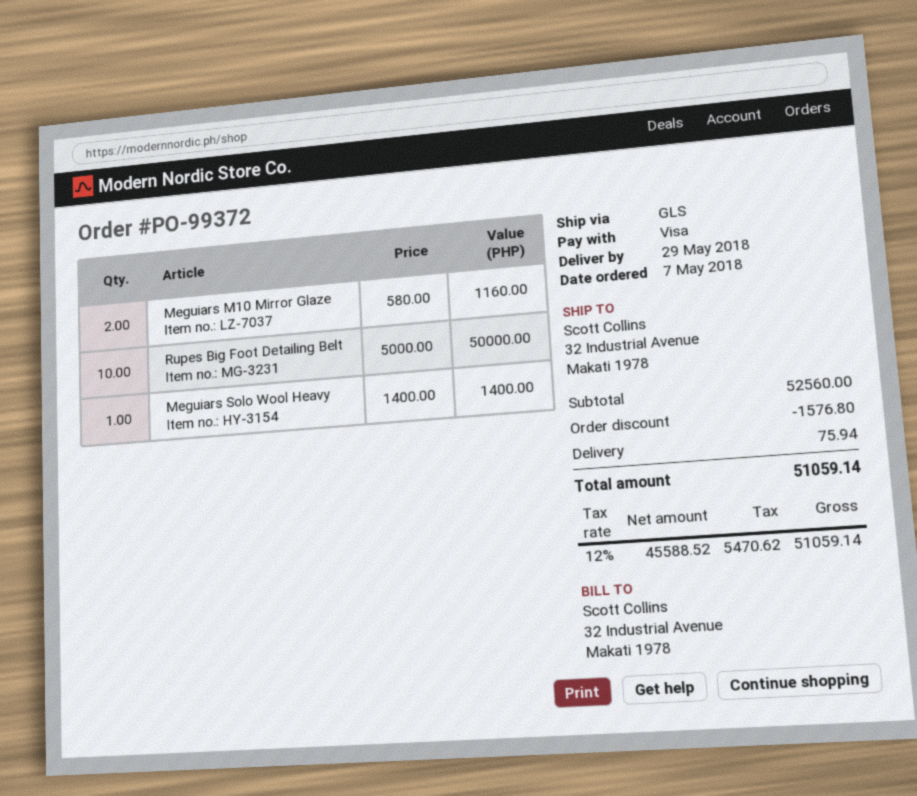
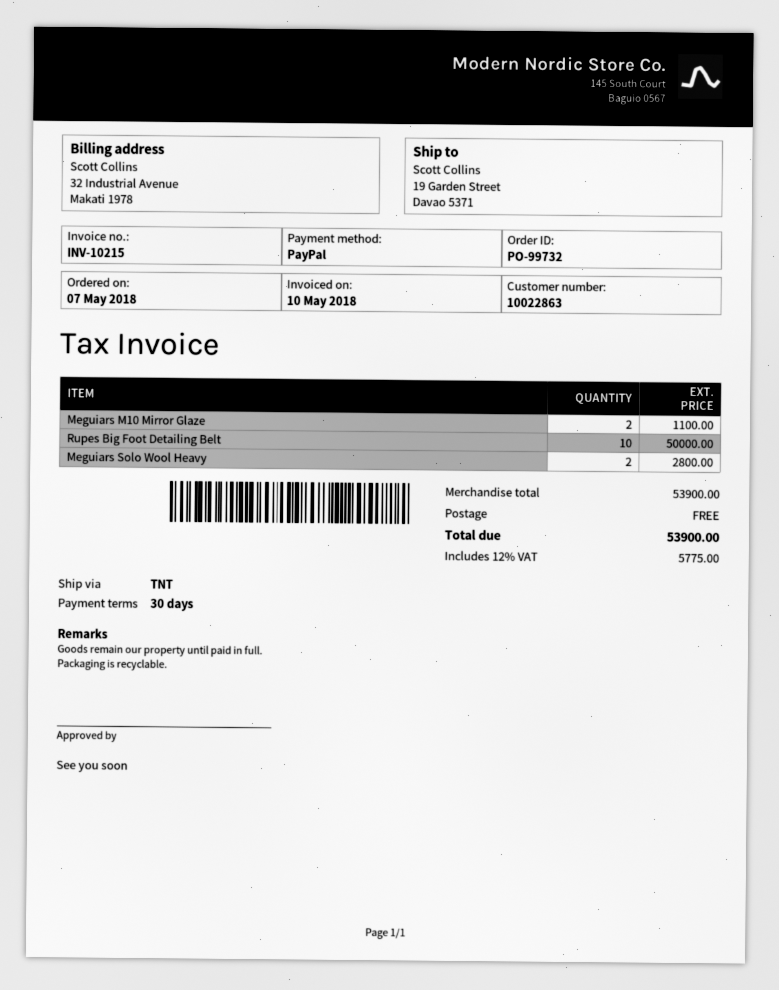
order number: PO-99372 -> PO-99732
payment method: Visa -> PayPal
shipping method: GLS -> TNT
ship to: 32 Industrial Avenue, Makati 1978 -> 19 Garden Street, Davao 5371
Meguiars M10 Mirror Glaze: 2 for 1160.00 -> 2 for 1100.00
Meguiars Solo Wool Heavy: 1 for 1400.00 -> 2 for 2800.00
subtotal: 52560.00 -> 53900.00
discount: 1576.80 -> none
shipping: 75.94 -> 0.00
tax: 12% = 5470.62 -> 12% = 5775.00
total: 51059.14 -> 53900.00

